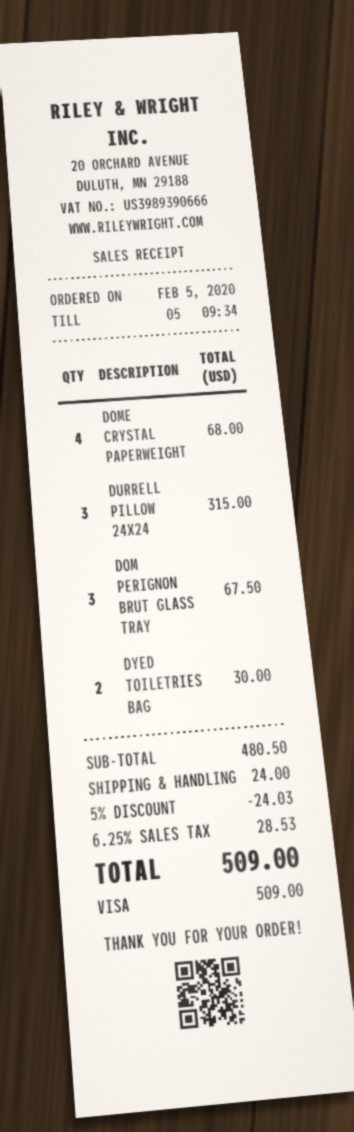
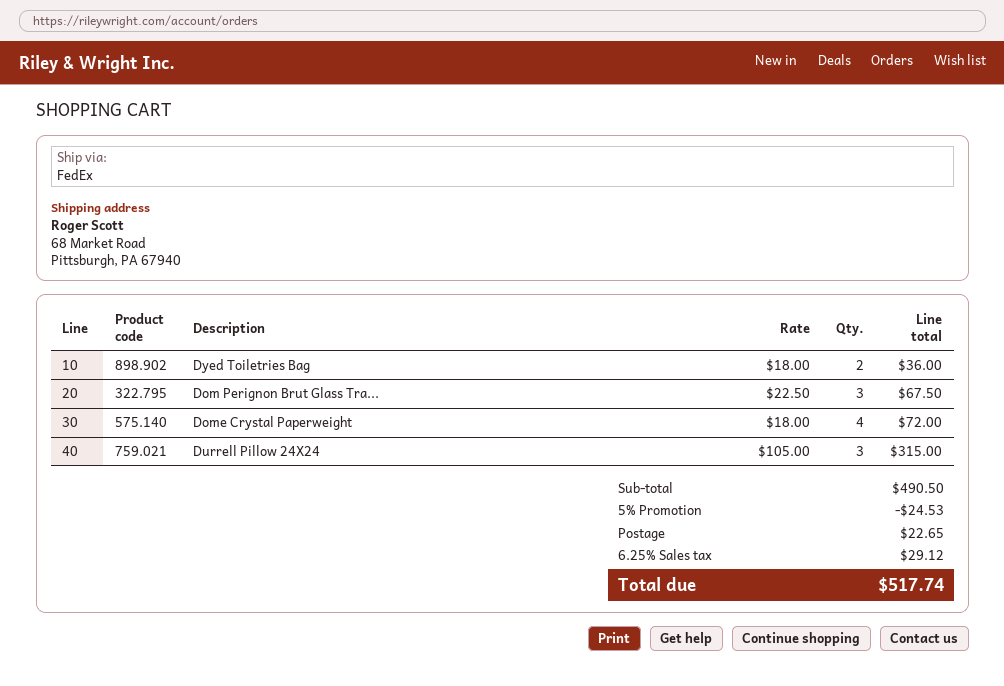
DOME CRYSTAL PAPERWEIGHT: 4 for 68.00 -> 4 for 72.00
DYED TOILETRIES BAG: 2 for 30.00 -> 2 for 36.00
subtotal: 480.50 -> 490.50
discount: 5% = 24.03 -> 5% = 24.53
shipping: 24.00 -> 22.65
tax: 6.25% = 28.53 -> 6.25% = 29.12
total: 509.00 -> 517.74

